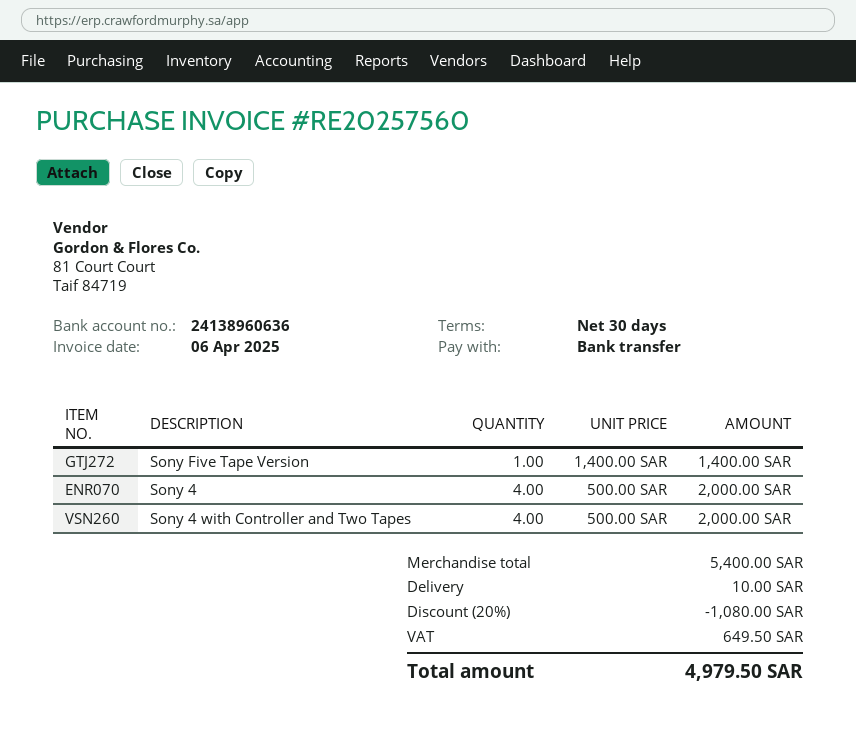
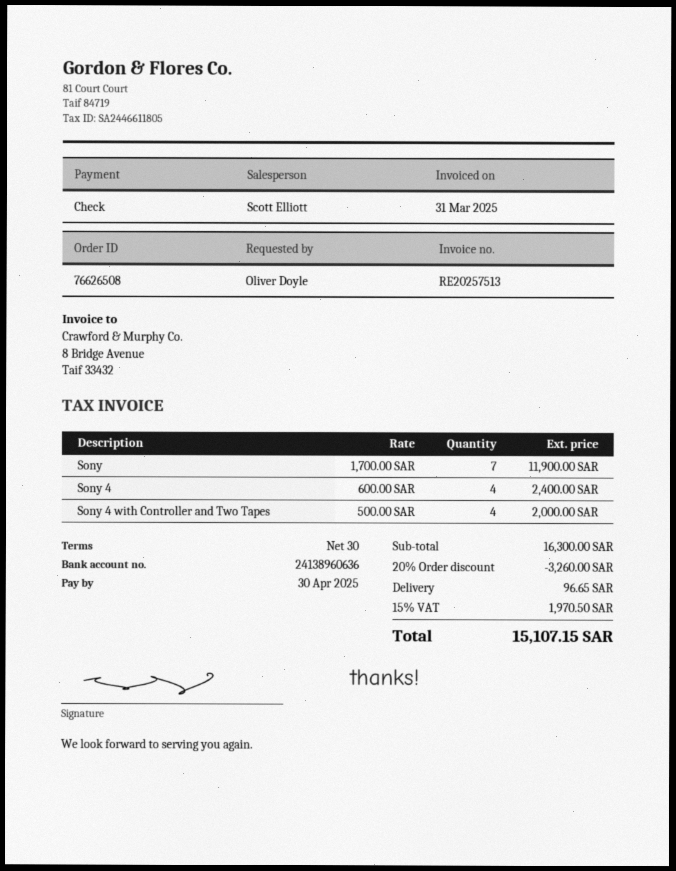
invoice number: RE20257560 -> RE20257513
invoice date: 2025-04-06 -> 2025-03-31
payment method: bank transfer -> cheque
Sony Five Tape Version: 1 x 1400.00 = 1400.00 -> none
Sony 4: 4 x 500.00 = 2000.00 -> 4 x 600.00 = 2400.00
Sony: none -> 7 x 1700.00 = 11900.00
subtotal: 5400.00 -> 16300.00
discount: 20% = 1080.00 -> 20% = 3260.00
shipping: 10.00 -> 96.65
tax: 649.50 -> 1970.50
total: 4979.50 -> 15107.15

